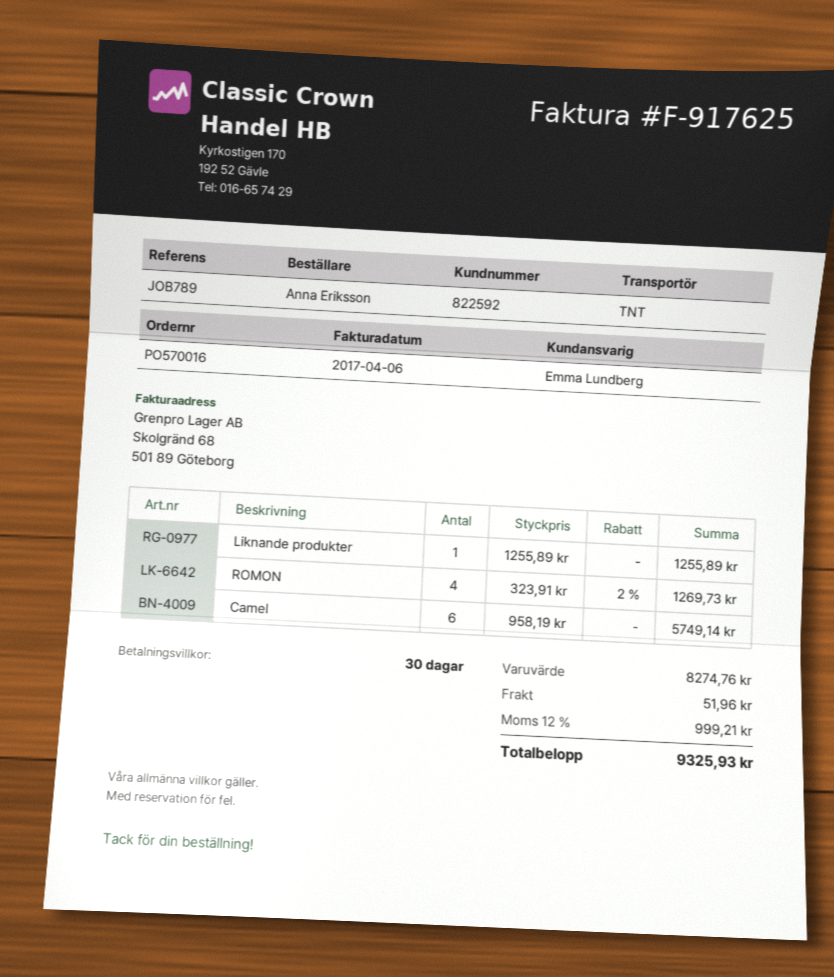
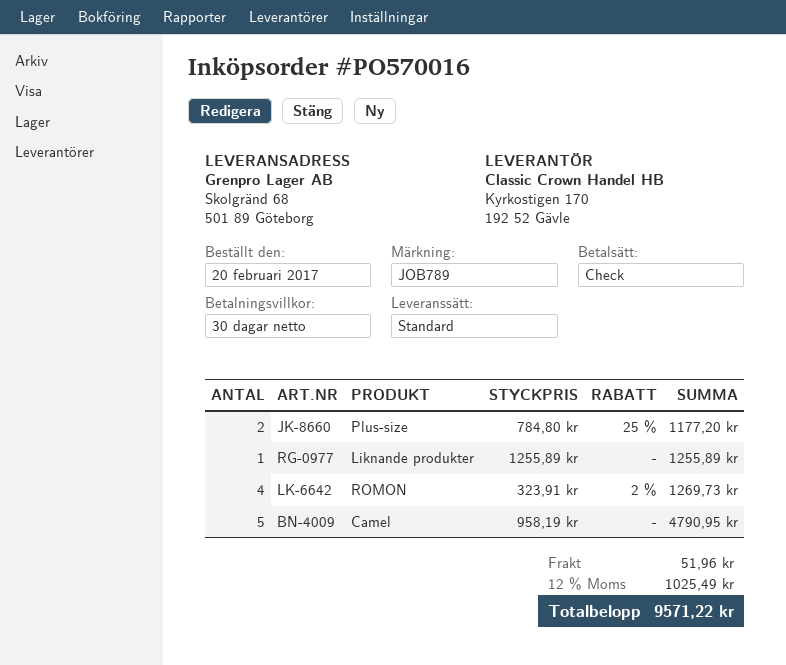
shipping method: TNT -> standard
Camel: 6 x 958.19 = 5749.14 -> 5 x 958.19 = 4790.95
Plus-size: none -> 2 x 784.80 - 25% = 1177.20
tax: 12% = 999.21 -> 12% = 1025.49
total: 9325.93 -> 9571.22

